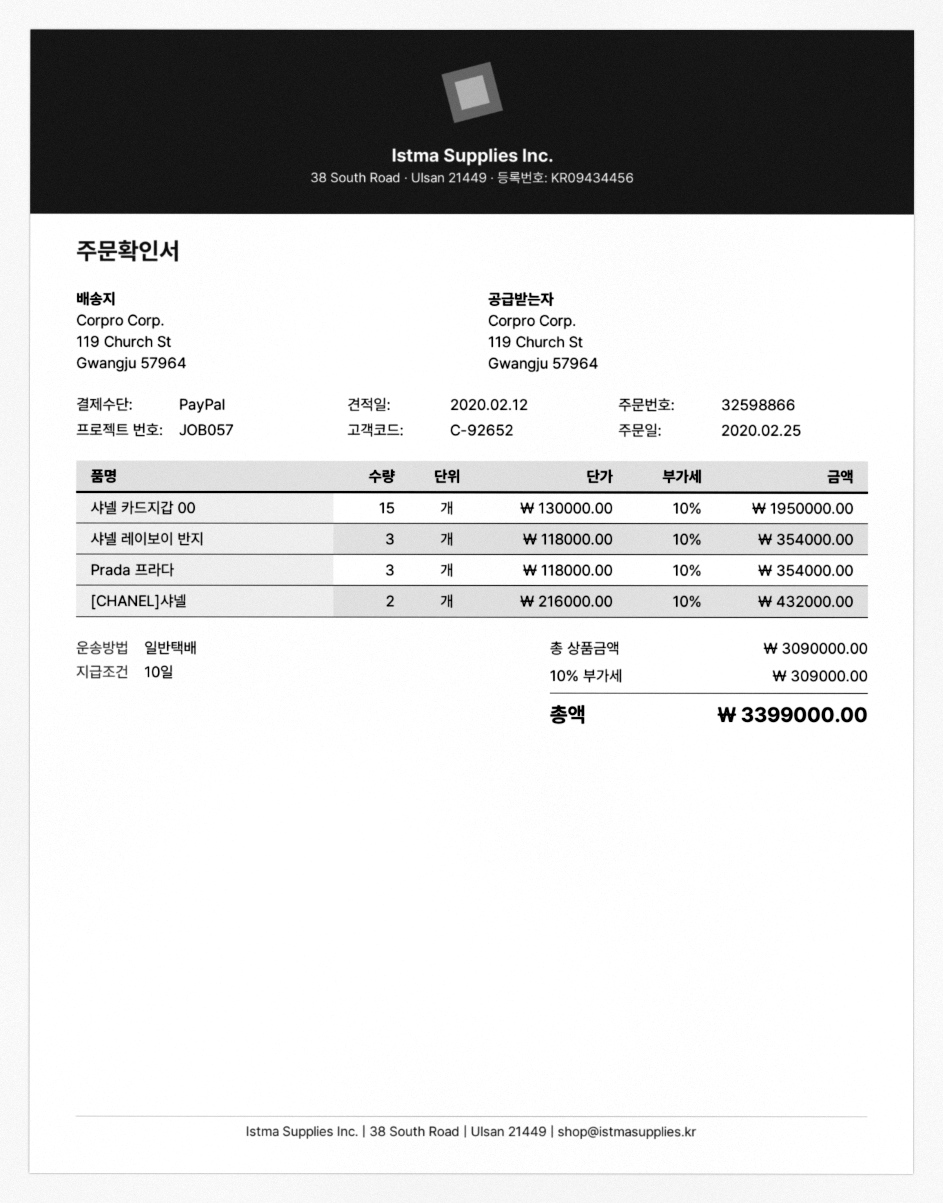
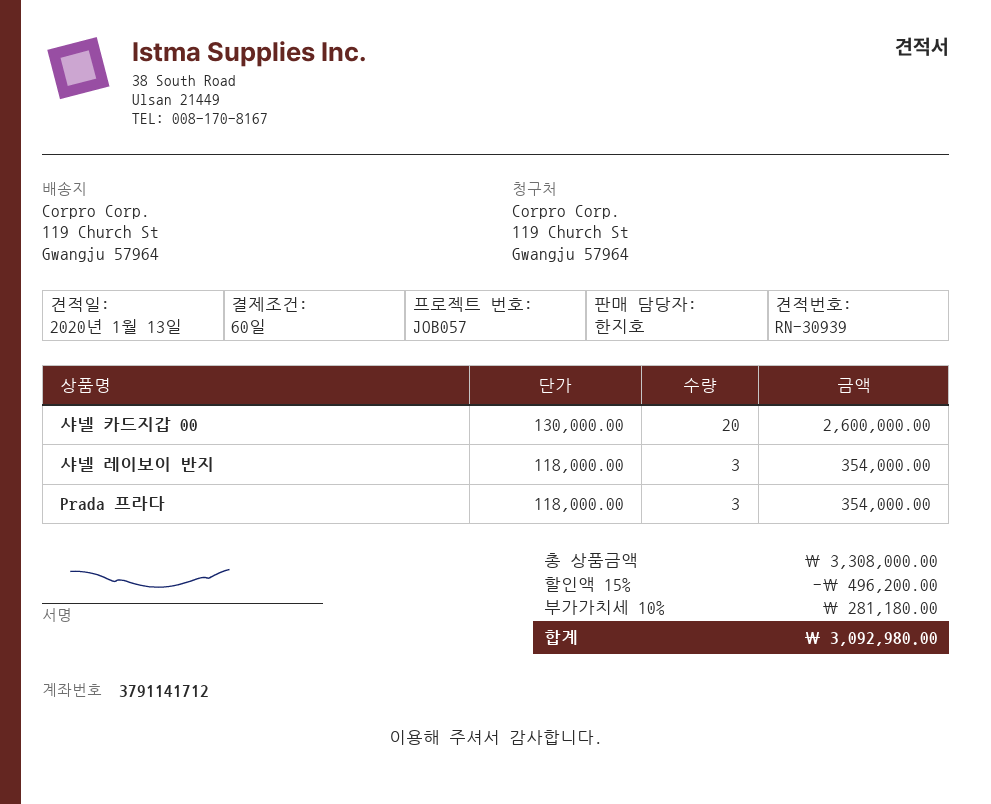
quote date: 2020-02-12 -> 2020-01-13
payment terms: 10 days -> 60 days
샤넬 카드지갑 00: 15 x 130000.00 = 1950000.00 -> 20 x 130000.00 = 2600000.00
[CHANEL]샤넬: 2 x 216000.00 = 432000.00 -> none
subtotal: 3090000.00 -> 3308000.00
discount: none -> 15% = 496200.00
tax: 10% = 309000.00 -> 10% = 281180.00
total: 3399000.00 -> 3092980.00

